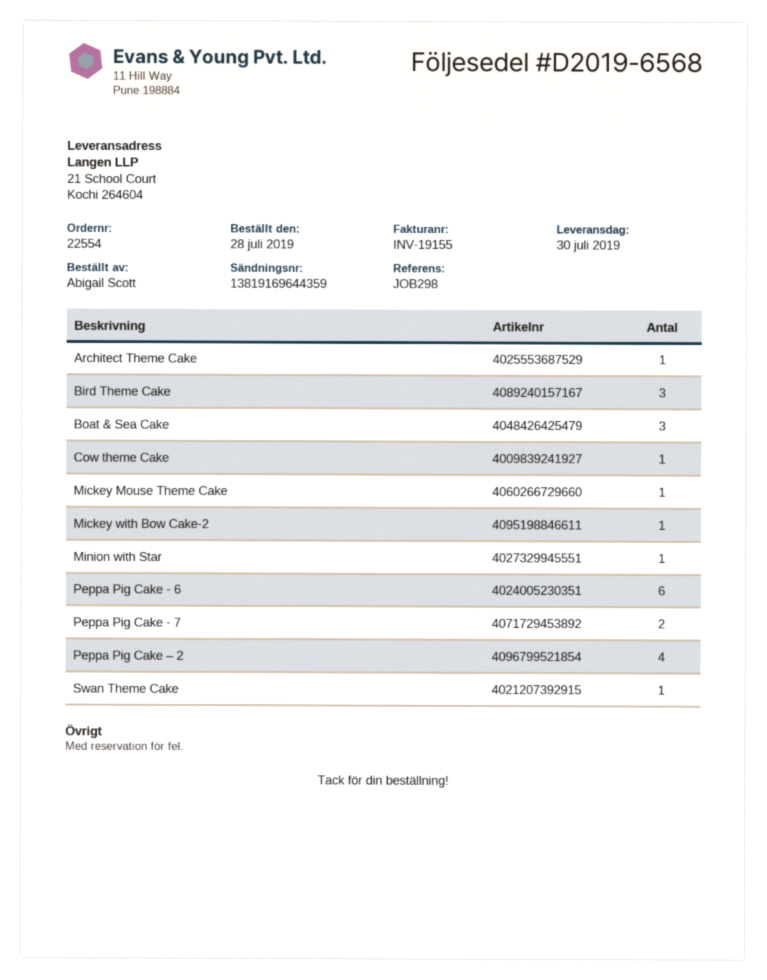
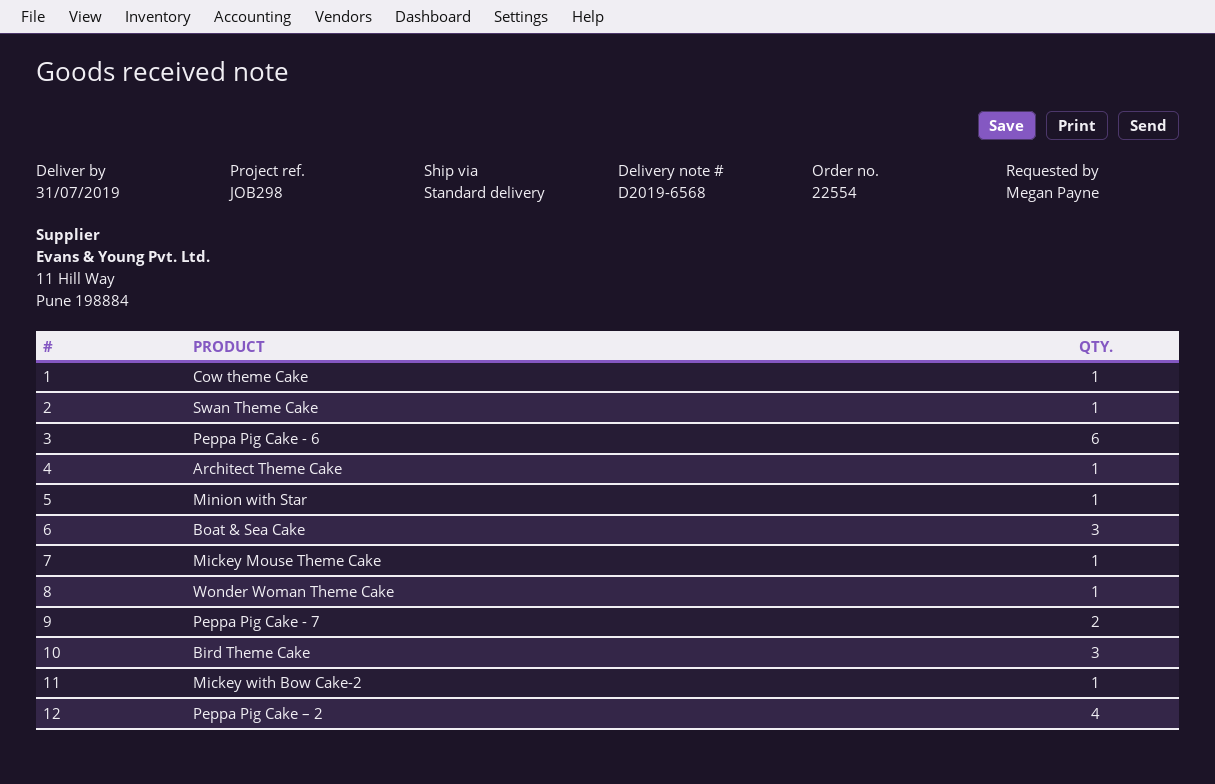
delivery date: 2019-07-30 -> 2019-07-31
ordered by: Abigail Scott -> Megan Payne
Wonder Woman Theme Cake: none -> 1

